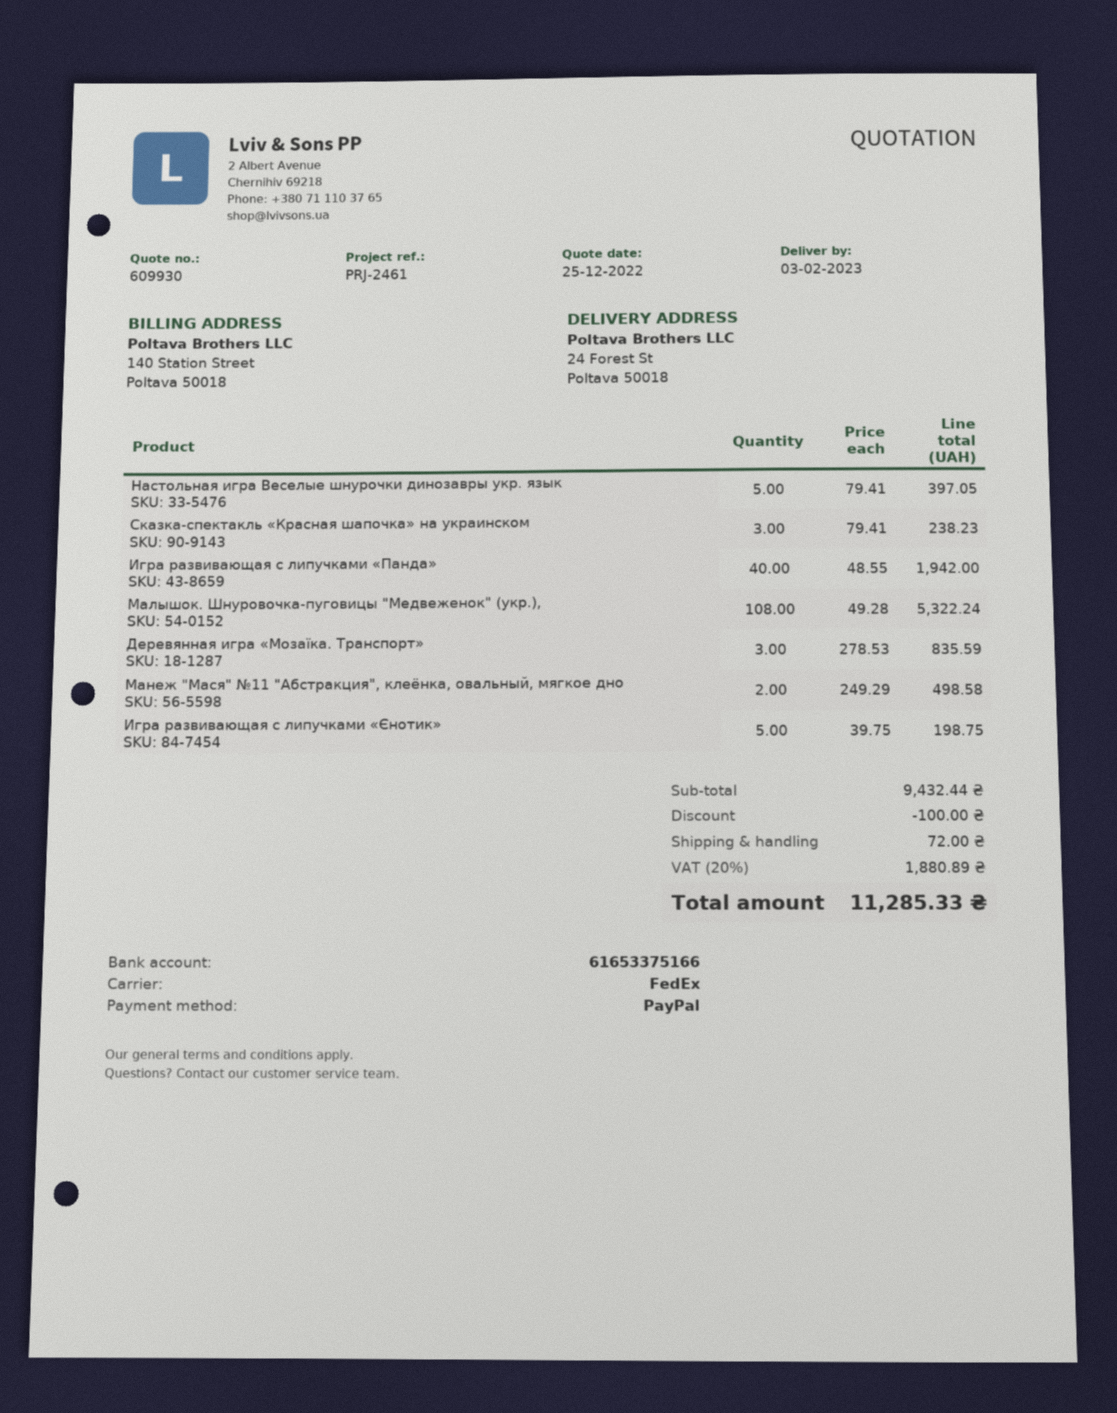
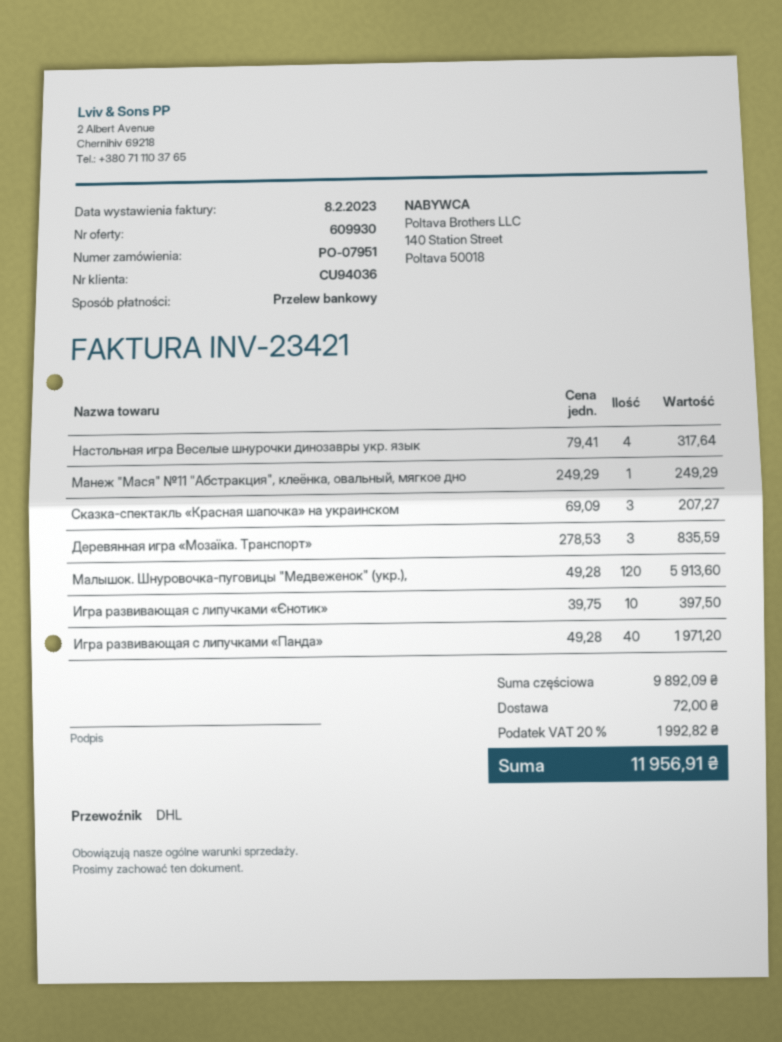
payment method: PayPal -> bank transfer
shipping method: FedEx -> DHL
Настольная игра Веселые шнурочки динозавры укр. язык: 5 x 79.41 = 397.05 -> 4 x 79.41 = 317.64
Сказка-спектакль «Красная шапочка» на украинском: 3 x 79.41 = 238.23 -> 3 x 69.09 = 207.27
Игра развивающая с липучками «Панда»: 40 x 48.55 = 1942.00 -> 40 x 49.28 = 1971.20
Малышок. Шнуровочка-пуговицы "Медвеженок" (укр.),: 108 x 49.28 = 5322.24 -> 120 x 49.28 = 5913.60
Манеж "Мася" №11 "Абстракция", клеёнка, овальный, мягкое дно: 2 x 249.29 = 498.58 -> 1 x 249.29 = 249.29
Игра развивающая с липучками «Єнотик»: 5 x 39.75 = 198.75 -> 10 x 39.75 = 397.50
subtotal: 9432.44 -> 9892.09
discount: 100.00 -> none
tax: 20% = 1880.89 -> 20% = 1992.82
total: 11285.33 -> 11956.91

